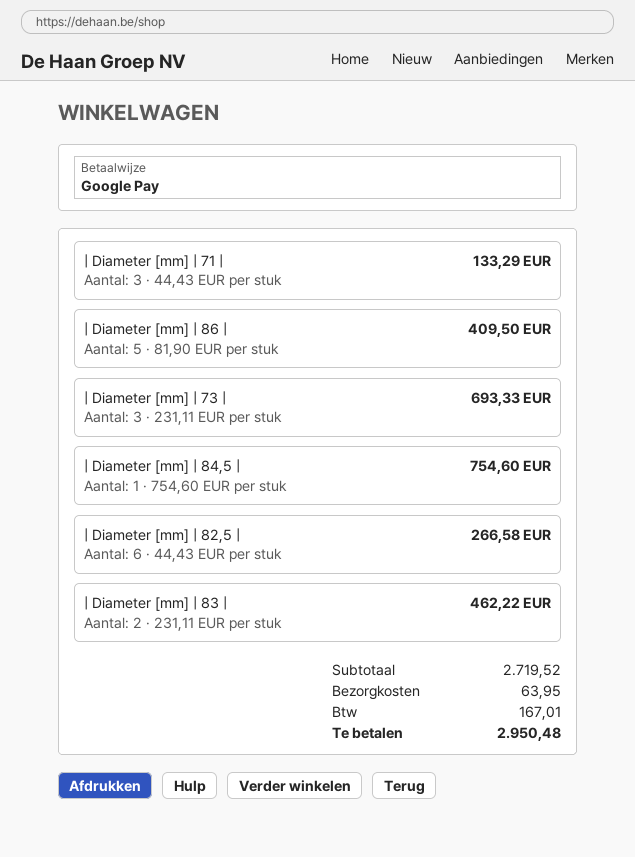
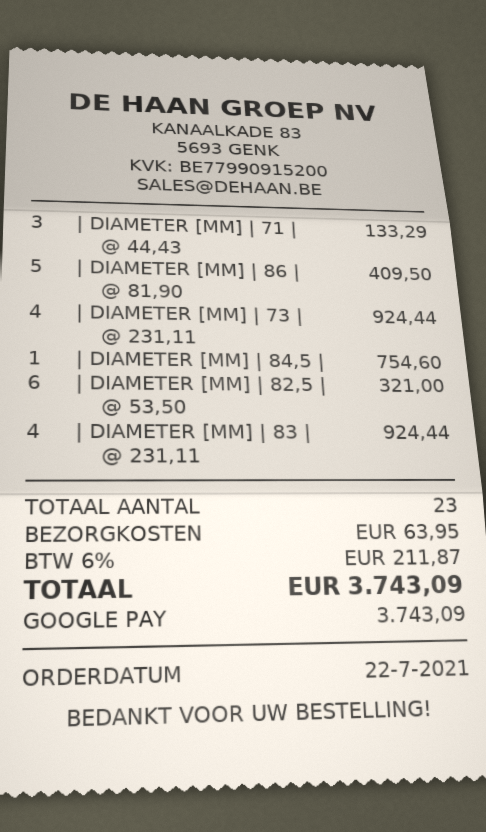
| Diameter [mm] | 73 |: 3 x 231.11 = 693.33 -> 4 x 231.11 = 924.44
| Diameter [mm] | 82,5 |: 6 x 44.43 = 266.58 -> 6 x 53.50 = 321.00
| Diameter [mm] | 83 |: 2 x 231.11 = 462.22 -> 4 x 231.11 = 924.44
tax: 167.01 -> 211.87
total: 2950.48 -> 3743.09

